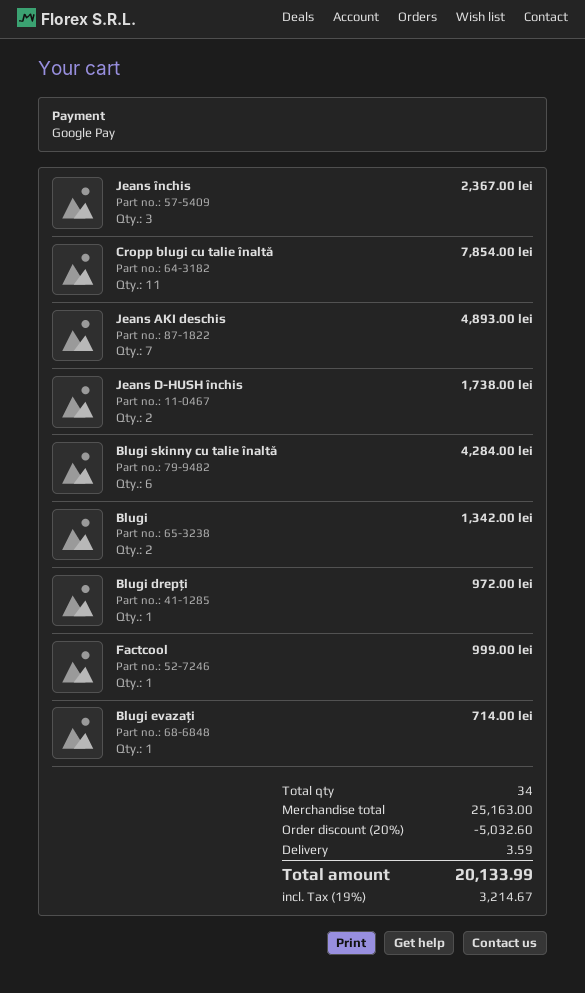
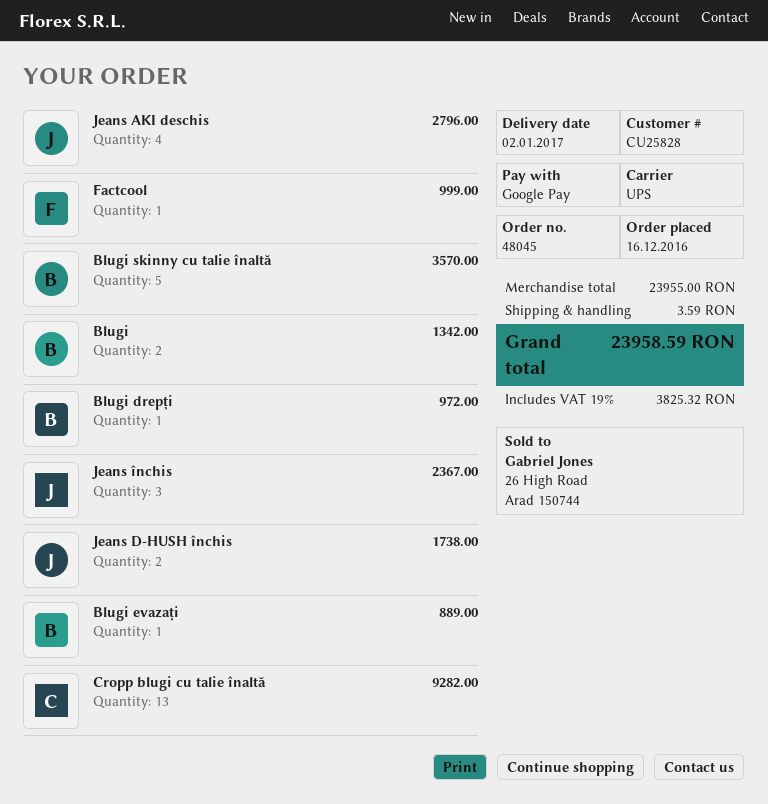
Cropp blugi cu talie înaltă: 11 for 7854.00 -> 13 for 9282.00
Jeans AKI deschis: 7 for 4893.00 -> 4 for 2796.00
Blugi skinny cu talie înaltă: 6 for 4284.00 -> 5 for 3570.00
Blugi evazați: 1 for 714.00 -> 1 for 889.00
subtotal: 25163.00 -> 23955.00
discount: 20% = 5032.60 -> none
tax: 19% = 3214.67 -> 19% = 3825.32
total: 20133.99 -> 23958.59

